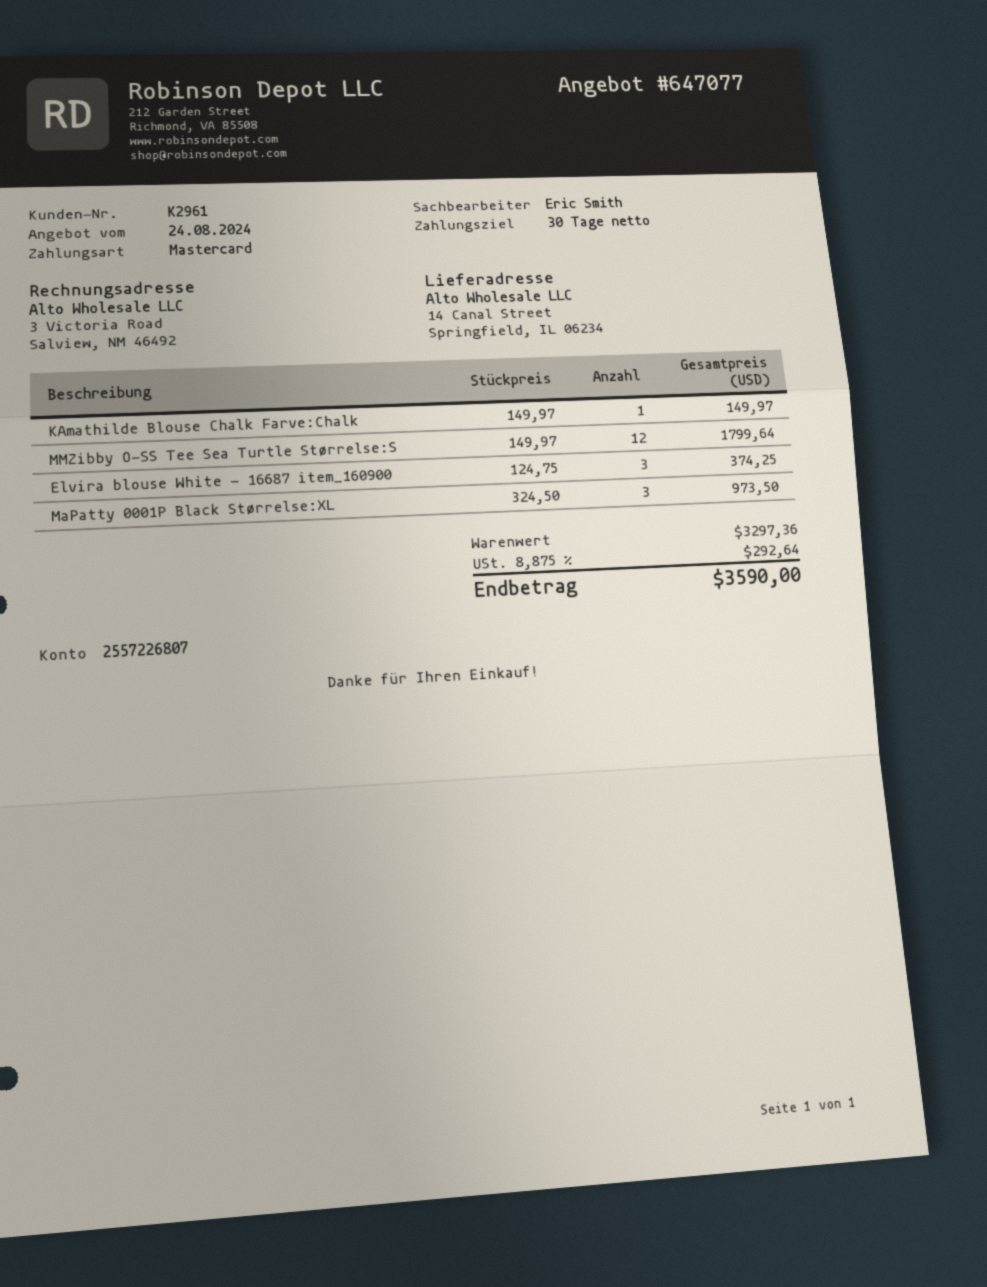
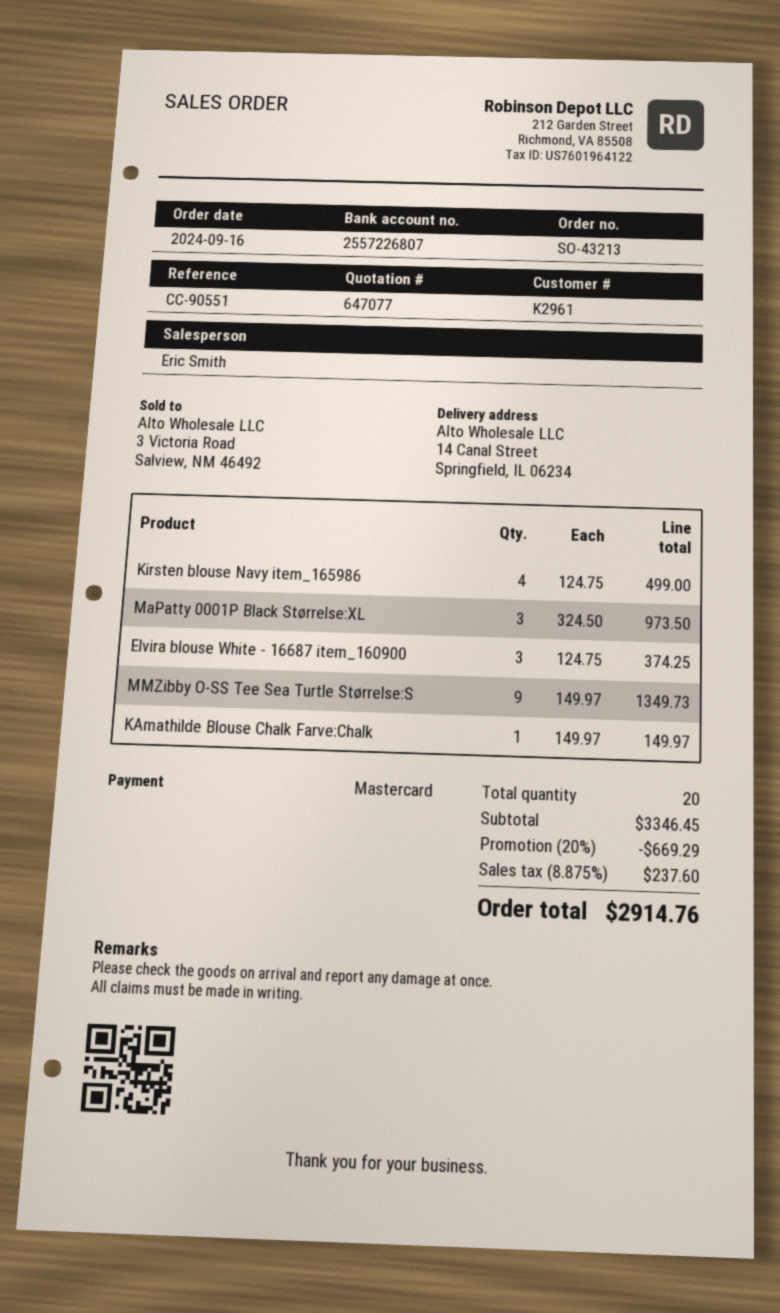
MMZibby O-SS Tee Sea Turtle Størrelse:S: 12 x 149.97 = 1799.64 -> 9 x 149.97 = 1349.73
Kirsten blouse Navy item_165986: none -> 4 x 124.75 = 499.00
subtotal: 3297.36 -> 3346.45
discount: none -> 20% = 669.29
tax: 8.875% = 292.64 -> 8.875% = 237.60
total: 3590.00 -> 2914.76

